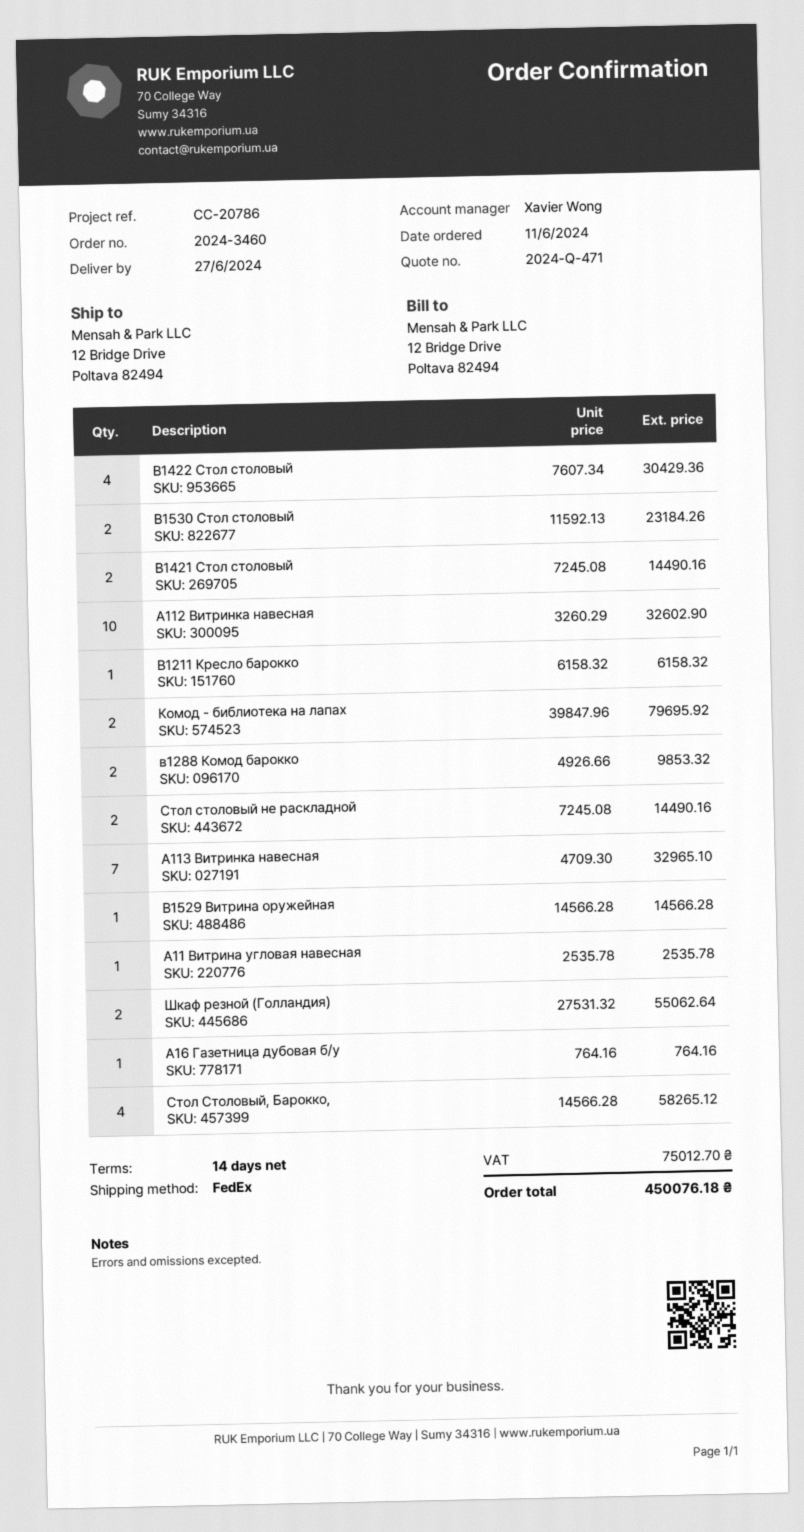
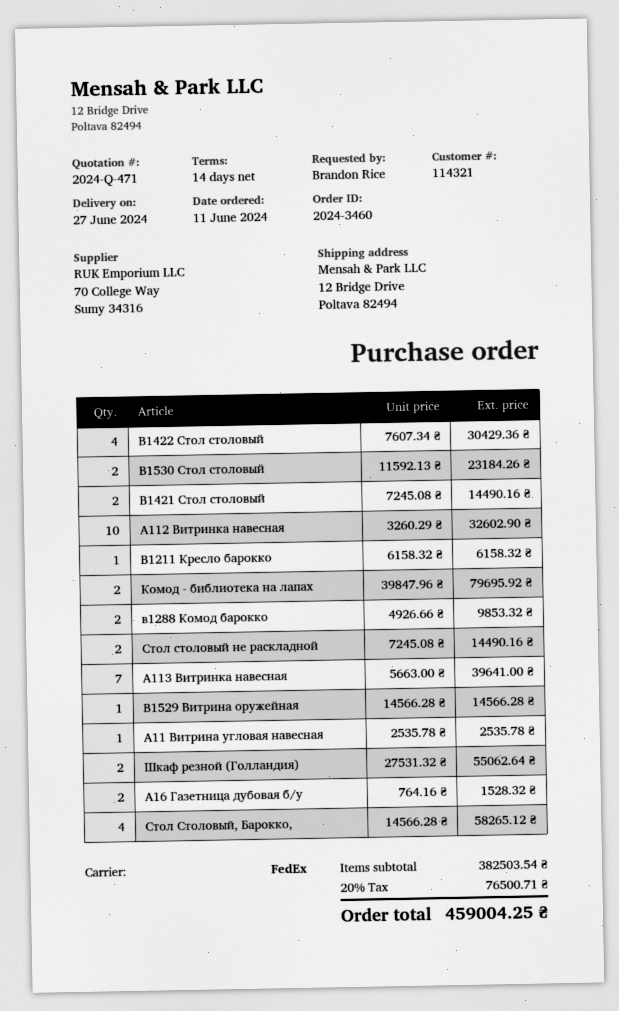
А113 Витринка навесная: 7 x 4709.30 = 32965.10 -> 7 x 5663.00 = 39641.00
А16 Газетница дубовая б/у: 1 x 764.16 = 764.16 -> 2 x 764.16 = 1528.32
tax: 75012.70 -> 76500.71
total: 450076.18 -> 459004.25

